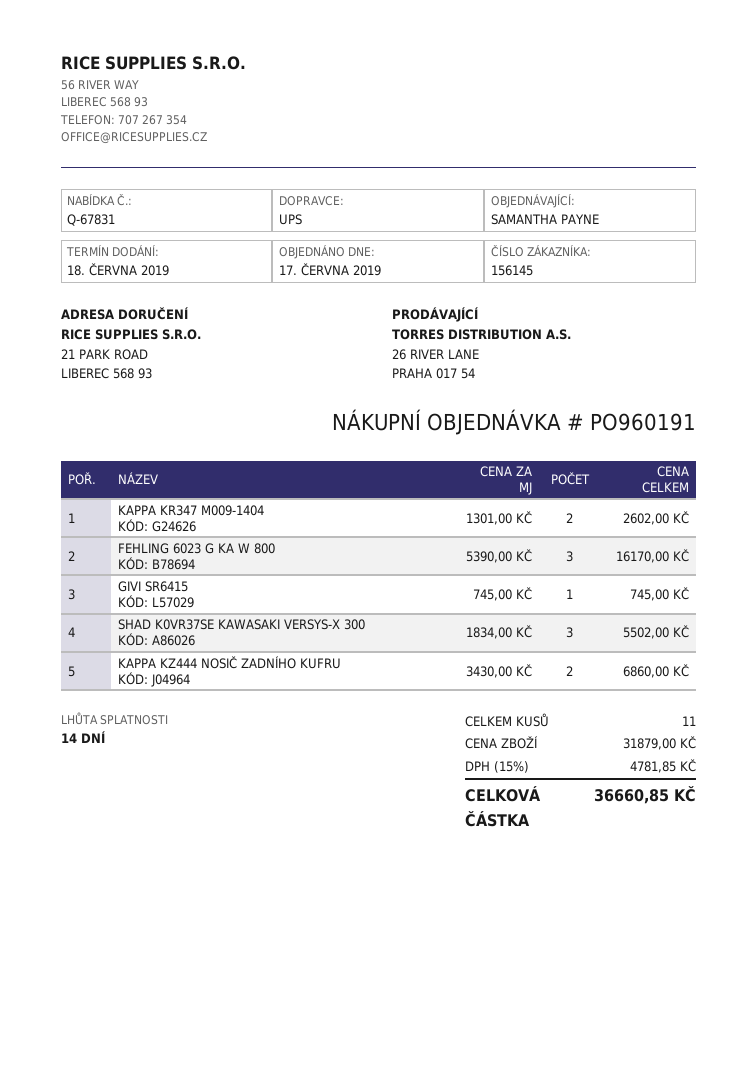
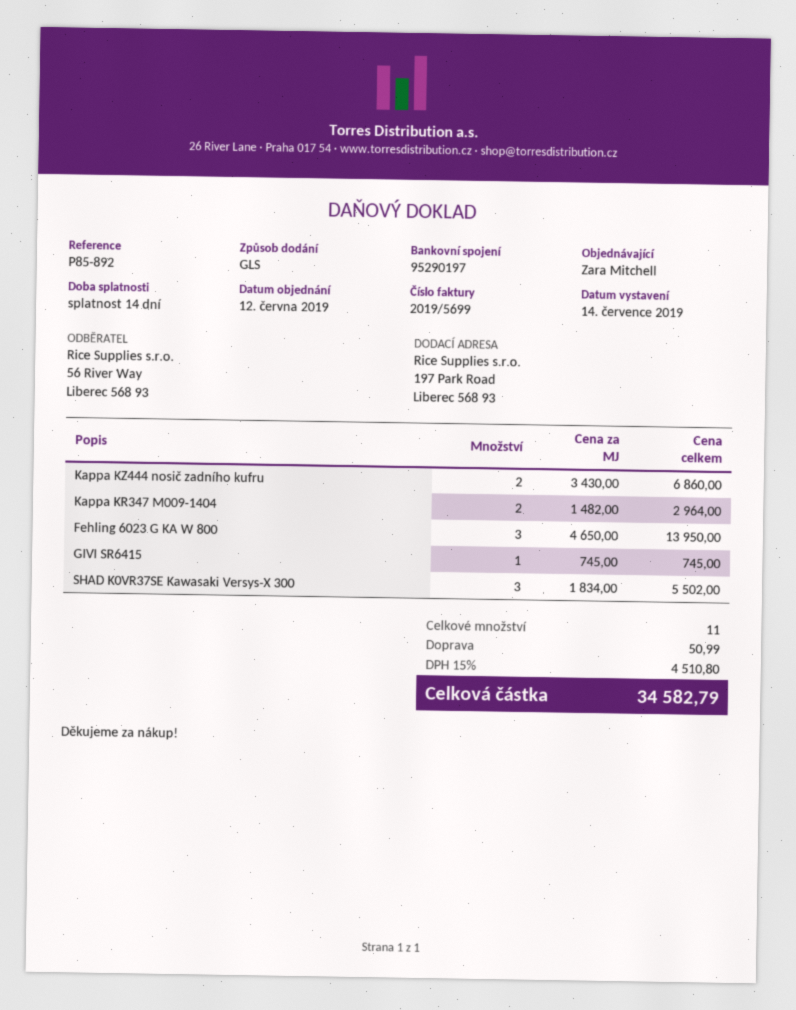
order date: 2019-06-17 -> 2019-06-12
ordered by: SAMANTHA PAYNE -> Zara Mitchell
shipping method: UPS -> GLS
ship to: 21 PARK ROAD, LIBEREC 568 93 -> 197 Park Road, Liberec 568 93
KAPPA KR347 M009-1404: 2 x 1301.00 = 2602.00 -> 2 x 1482.00 = 2964.00
FEHLING 6023 G KA W 800: 3 x 5390.00 = 16170.00 -> 3 x 4650.00 = 13950.00
shipping: none -> 50.99
tax: 15% = 4781.85 -> 15% = 4510.80
total: 36660.85 -> 34582.79

